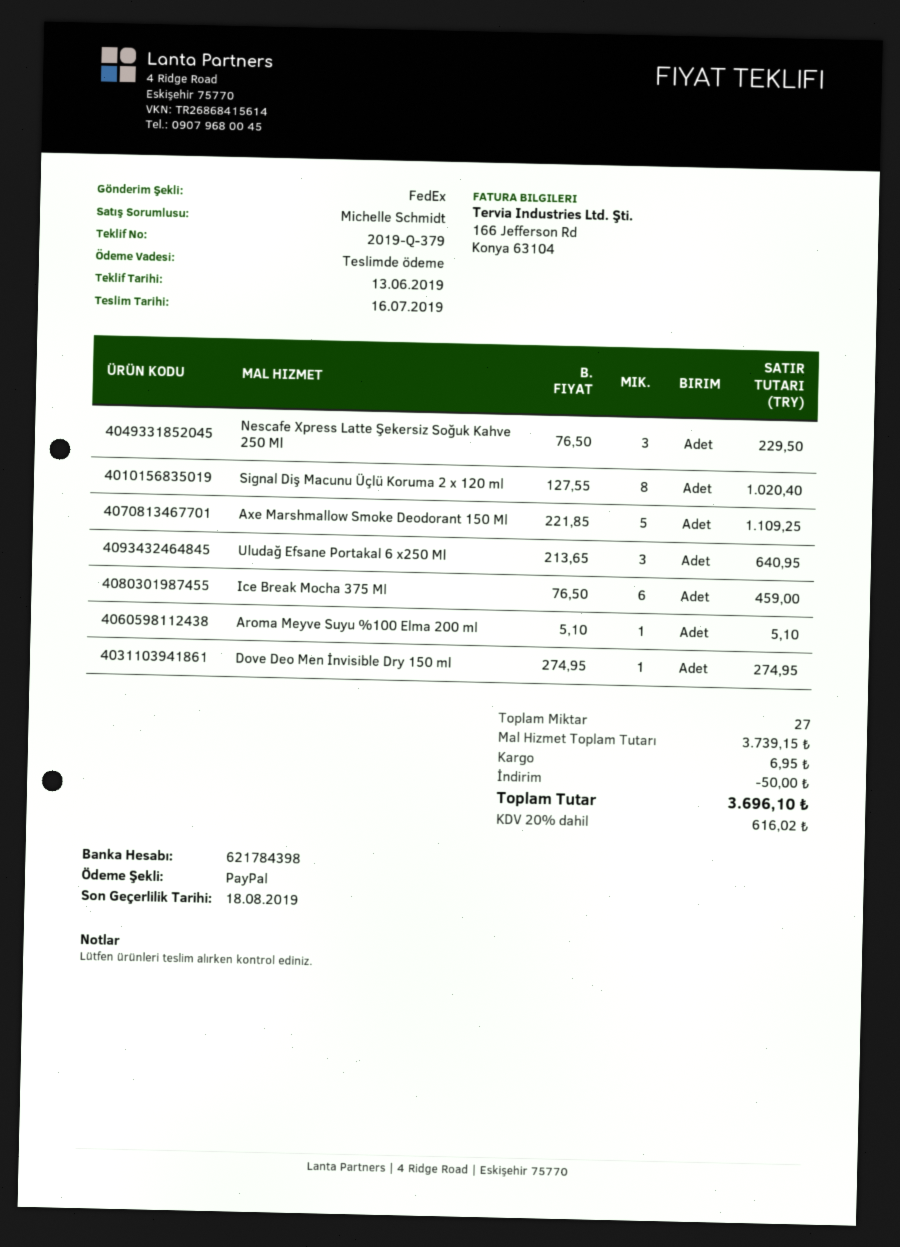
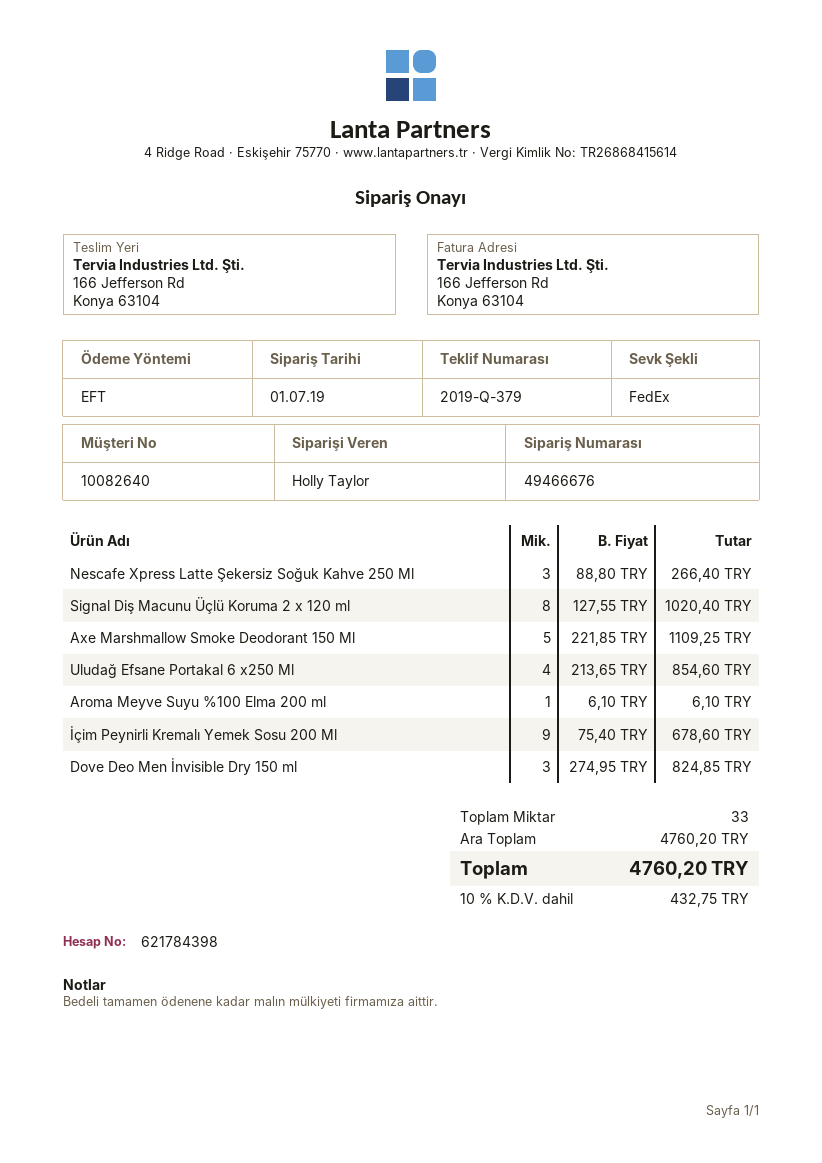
payment method: PayPal -> bank transfer
Nescafe Xpress Latte Şekersiz Soğuk Kahve 250 Ml: 3 x 76.50 = 229.50 -> 3 x 88.80 = 266.40
Uludağ Efsane Portakal 6 x250 Ml: 3 x 213.65 = 640.95 -> 4 x 213.65 = 854.60
Ice Break Mocha 375 Ml: 6 x 76.50 = 459.00 -> none
Aroma Meyve Suyu %100 Elma 200 ml: 1 x 5.10 = 5.10 -> 1 x 6.10 = 6.10
Dove Deo Men İnvisible Dry 150 ml: 1 x 274.95 = 274.95 -> 3 x 274.95 = 824.85
İçim Peynirli Kremalı Yemek Sosu 200 Ml: none -> 9 x 75.40 = 678.60
total quantity: 27 -> 33
subtotal: 3739.15 -> 4760.20
discount: 50.00 -> none
shipping: 6.95 -> none
tax: 20% = 616.02 -> 10% = 432.75
total: 3696.10 -> 4760.20

